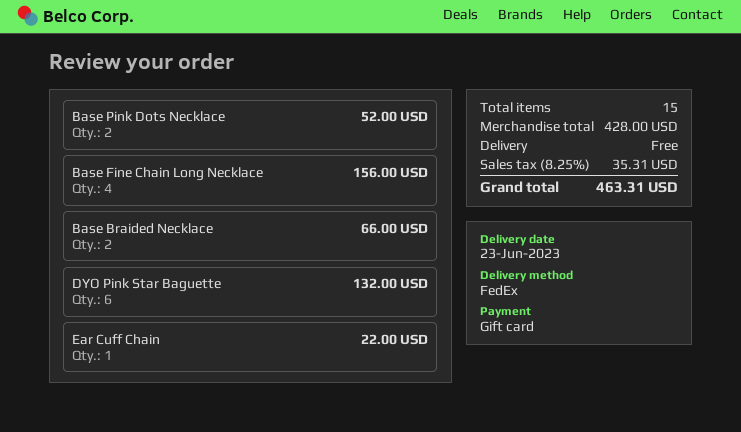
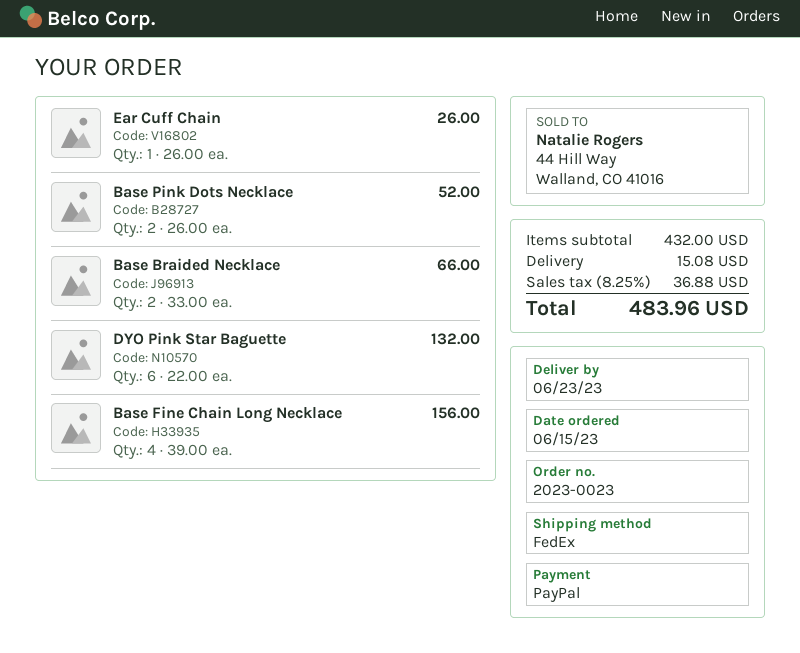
payment method: gift card -> PayPal
Ear Cuff Chain: 1 for 22.00 -> 1 for 26.00
subtotal: 428.00 -> 432.00
shipping: 0.00 -> 15.08
tax: 8.25% = 35.31 -> 8.25% = 36.88
total: 463.31 -> 483.96

